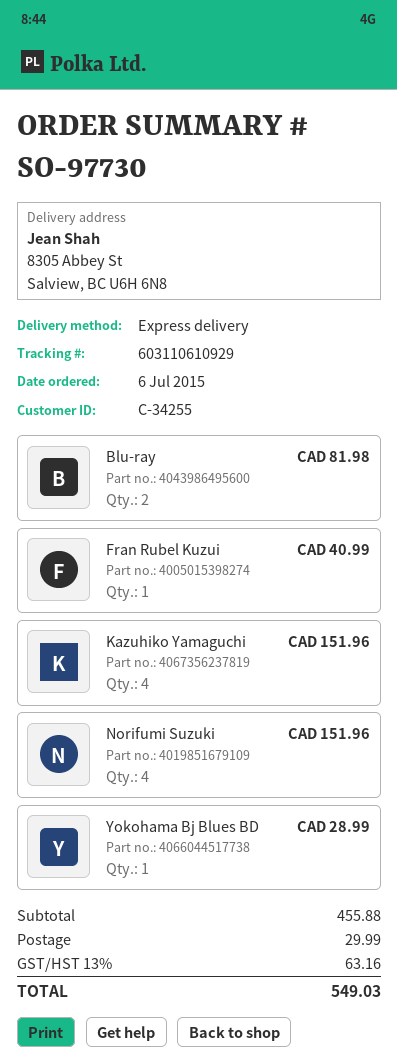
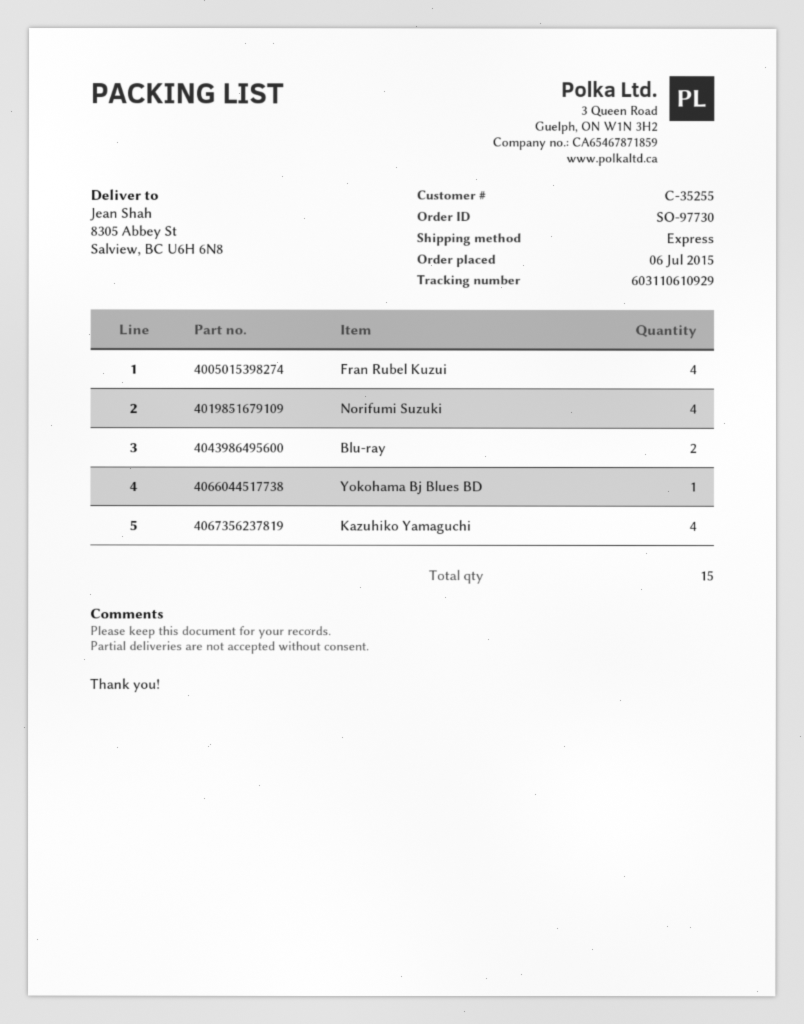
customer number: C-34255 -> C-35255
Fran Rubel Kuzui: 1 -> 4

